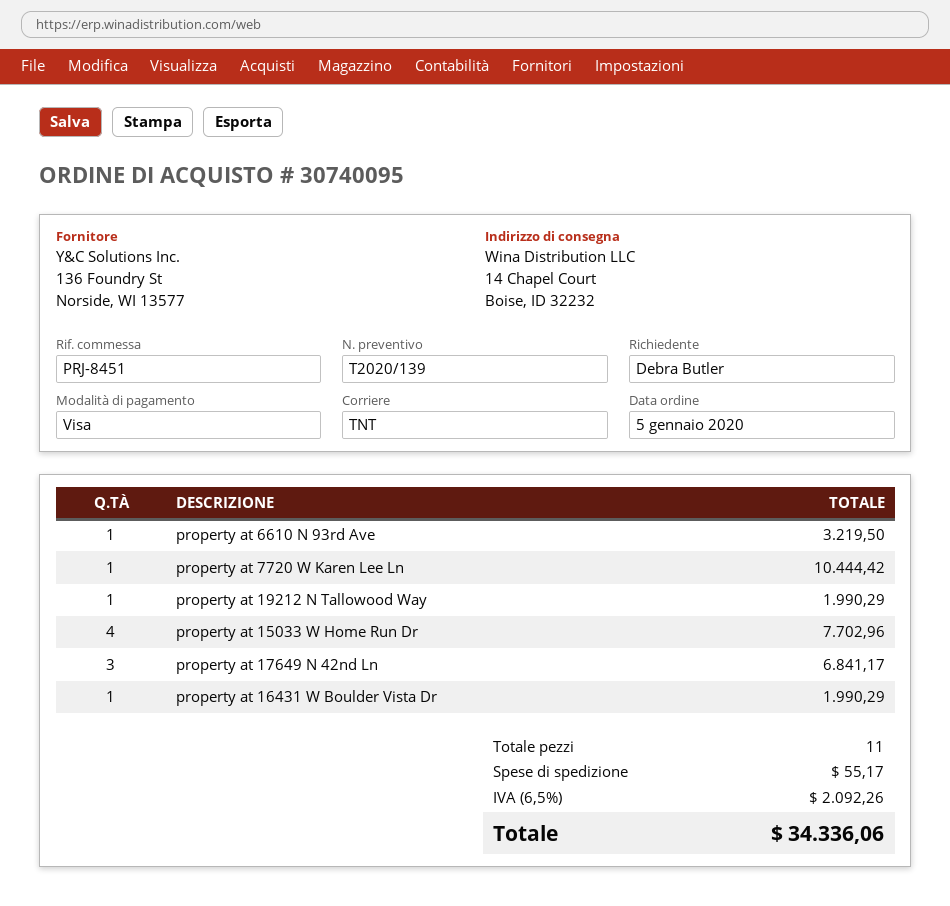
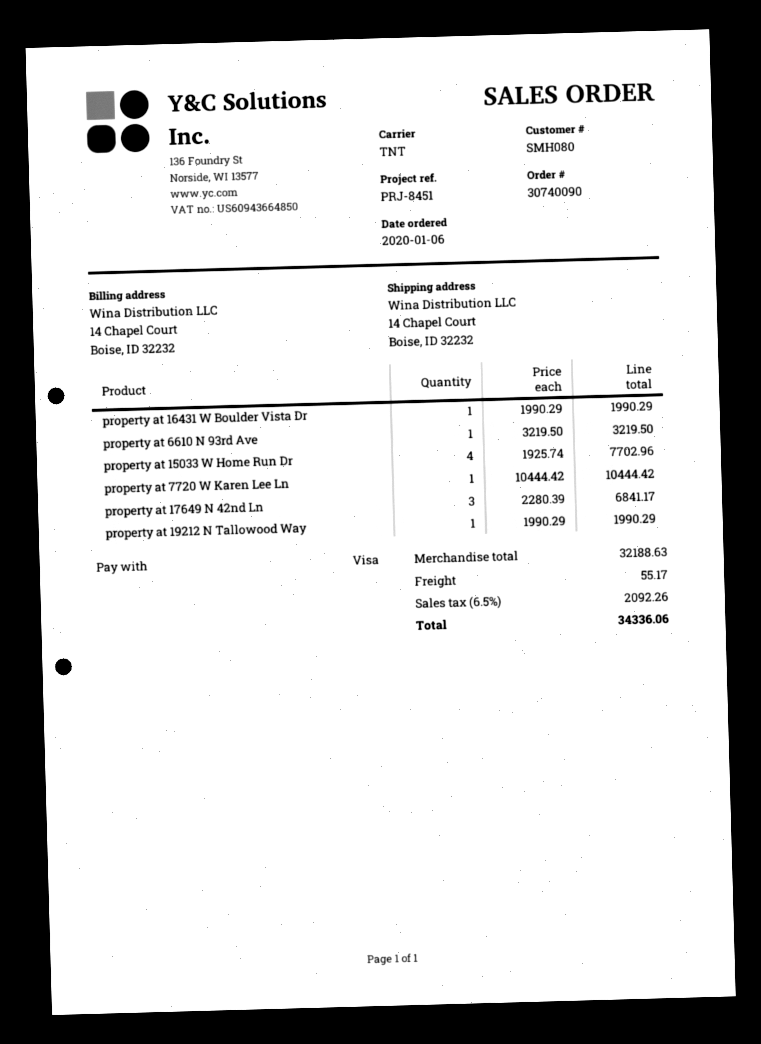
order number: 30740095 -> 30740090
order date: 2020-01-05 -> 2020-01-06

